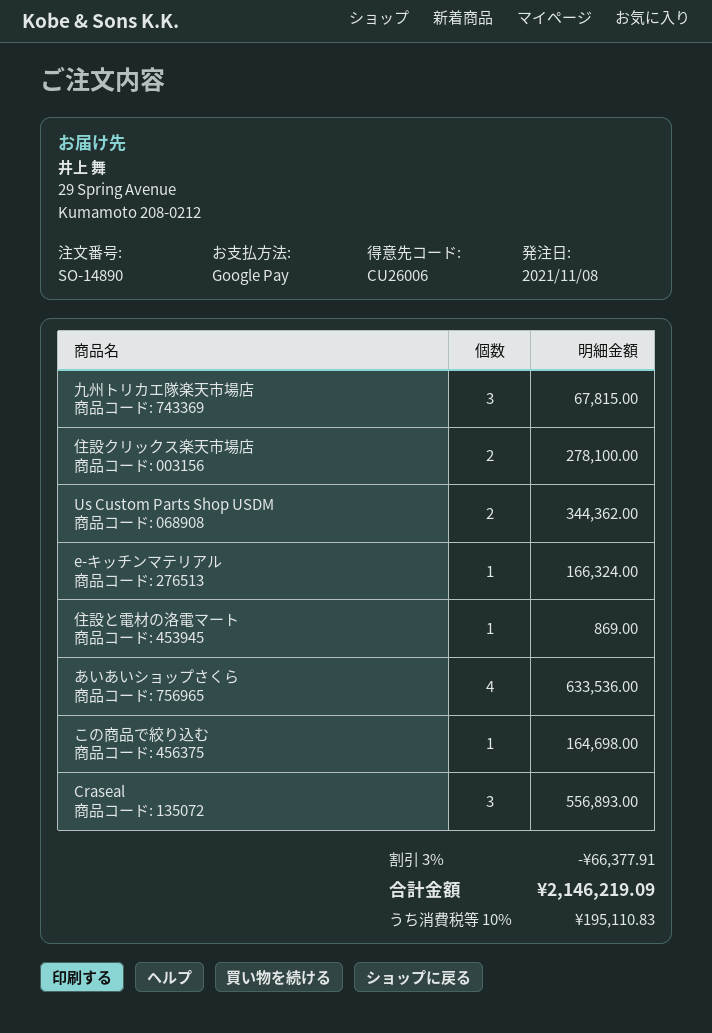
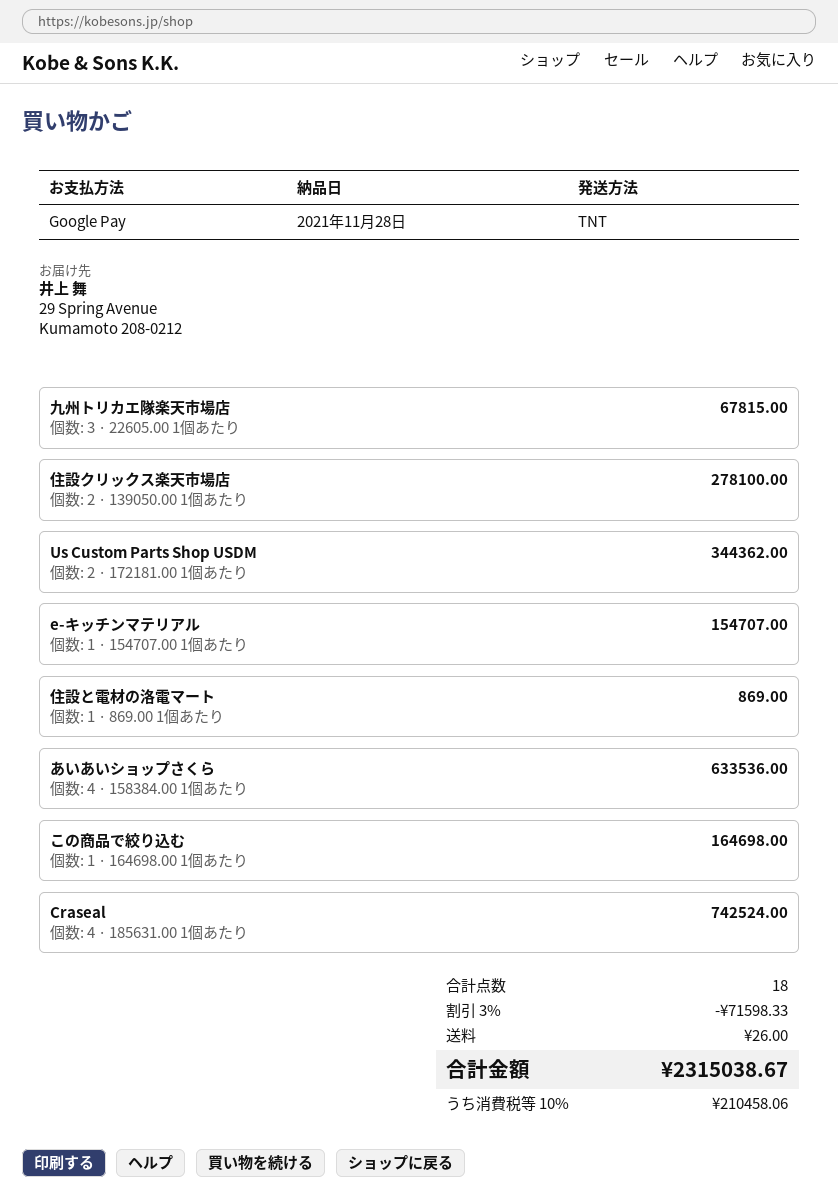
e-キッチンマテリアル: 1 for 166324.00 -> 1 for 154707.00
Craseal: 3 for 556893.00 -> 4 for 742524.00
discount: 3% = 66377.91 -> 3% = 71598.33
shipping: none -> 26.00
tax: 10% = 195110.83 -> 10% = 210458.06
total: 2146219.09 -> 2315038.67

